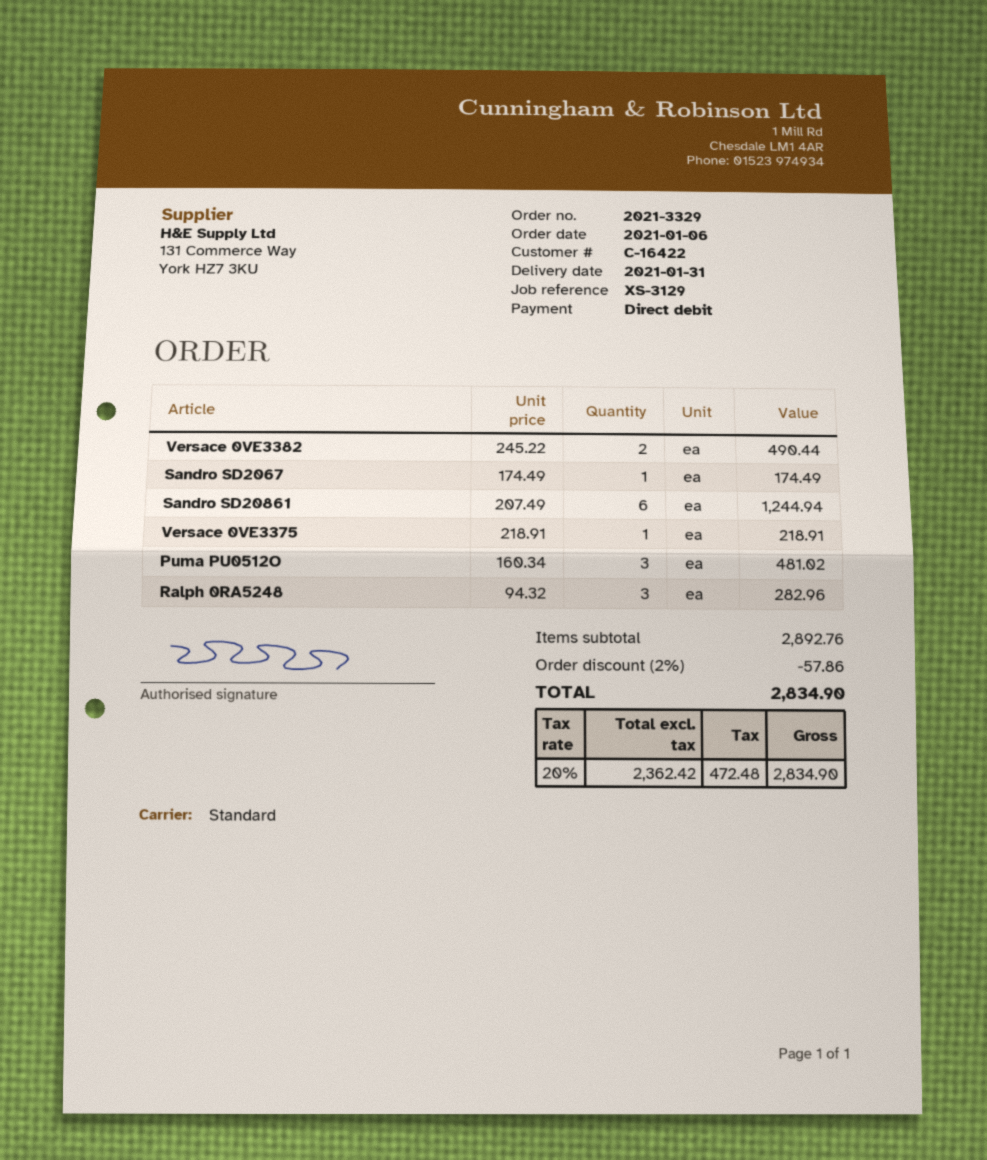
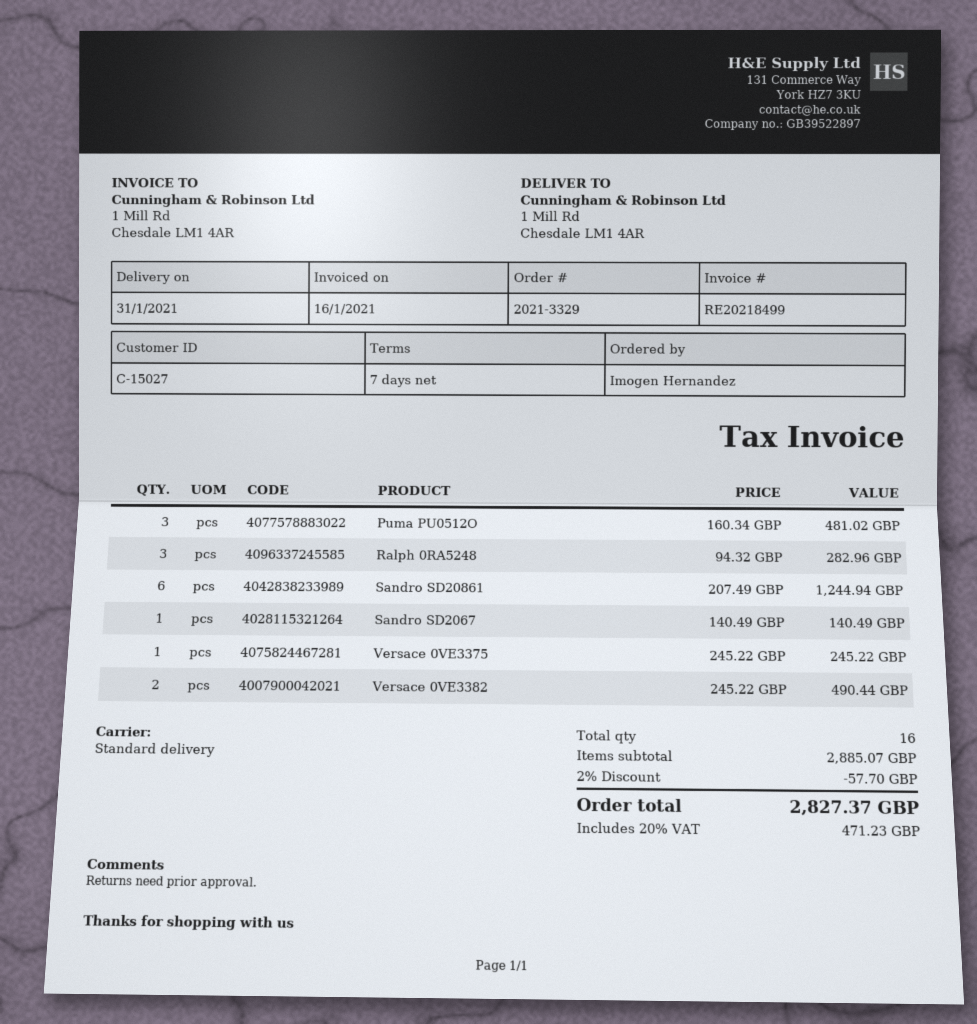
customer number: C-16422 -> C-15027
Sandro SD2067: 1 x 174.49 = 174.49 -> 1 x 140.49 = 140.49
Versace 0VE3375: 1 x 218.91 = 218.91 -> 1 x 245.22 = 245.22
subtotal: 2892.76 -> 2885.07
discount: 2% = 57.86 -> 2% = 57.70
tax: 20% = 472.48 -> 20% = 471.23
total: 2834.90 -> 2827.37

